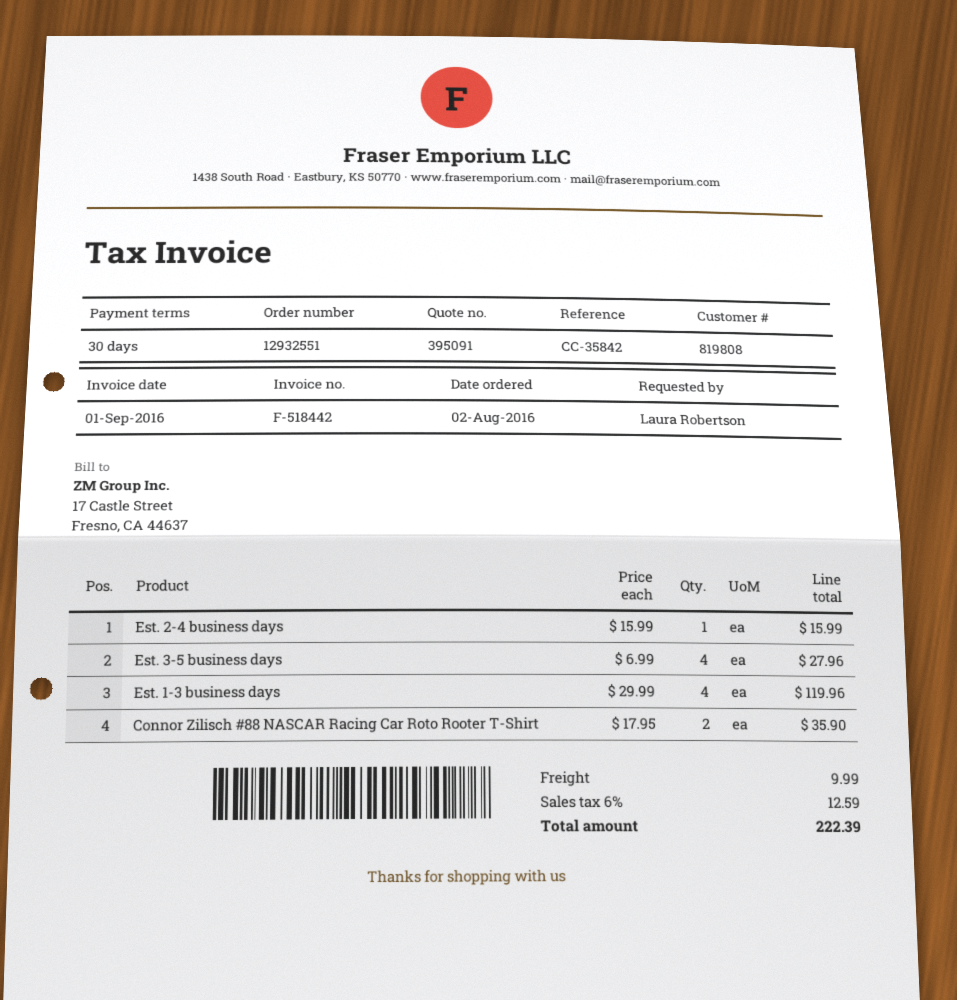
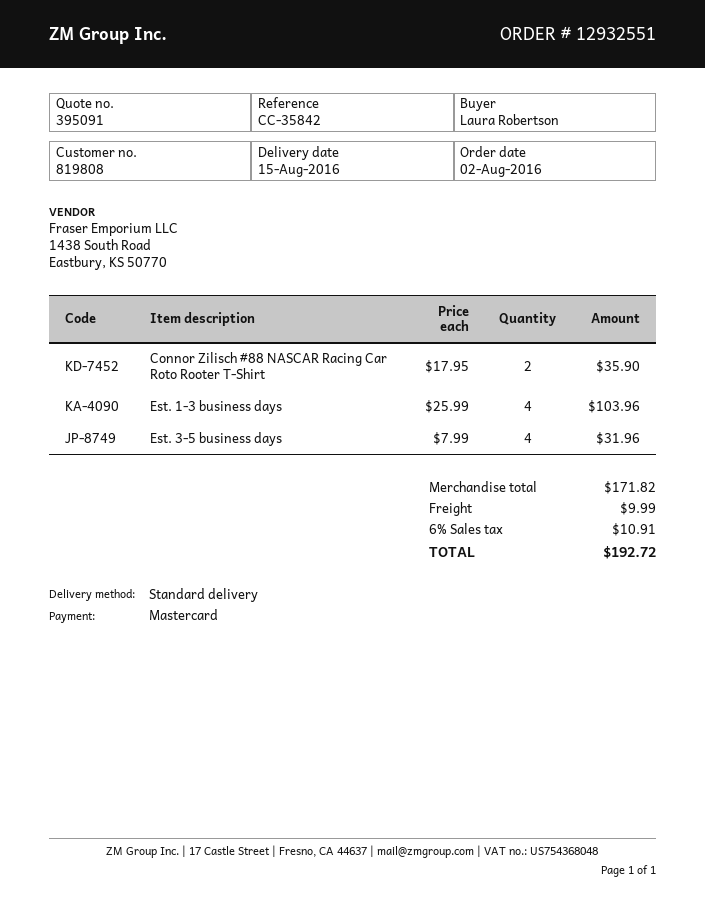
Est. 2-4 business days: 1 x 15.99 = 15.99 -> none
Est. 3-5 business days: 4 x 6.99 = 27.96 -> 4 x 7.99 = 31.96
Est. 1-3 business days: 4 x 29.99 = 119.96 -> 4 x 25.99 = 103.96
tax: 6% = 12.59 -> 6% = 10.91
total: 222.39 -> 192.72

